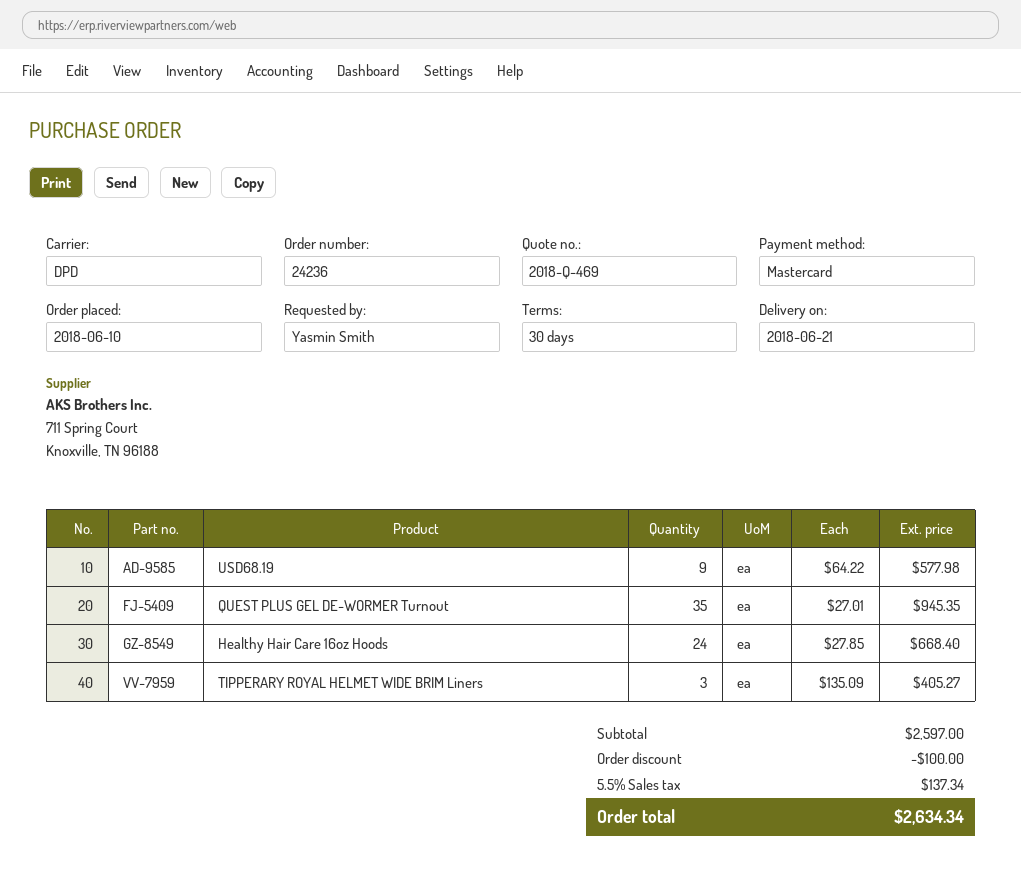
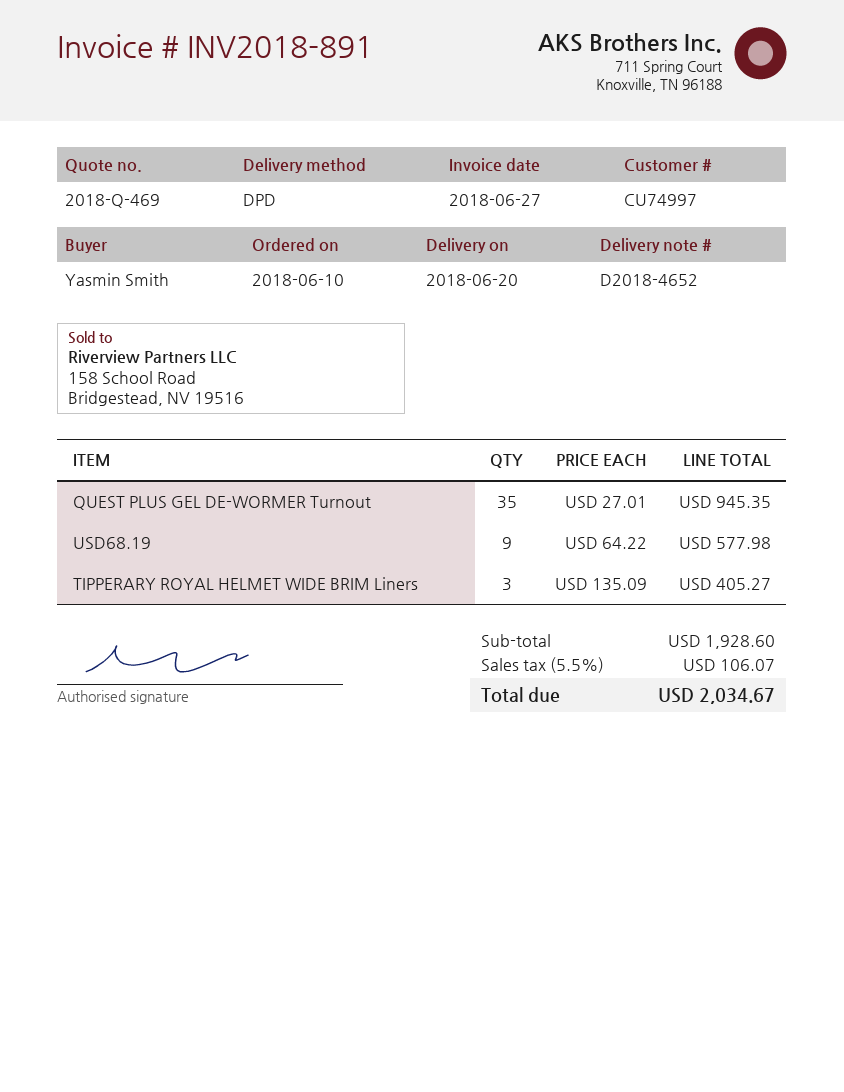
delivery date: 2018-06-21 -> 2018-06-20
Healthy Hair Care 16oz Hoods: 24 x 27.85 = 668.40 -> none
subtotal: 2597.00 -> 1928.60
discount: 100.00 -> none
tax: 5.5% = 137.34 -> 5.5% = 106.07
total: 2634.34 -> 2034.67

